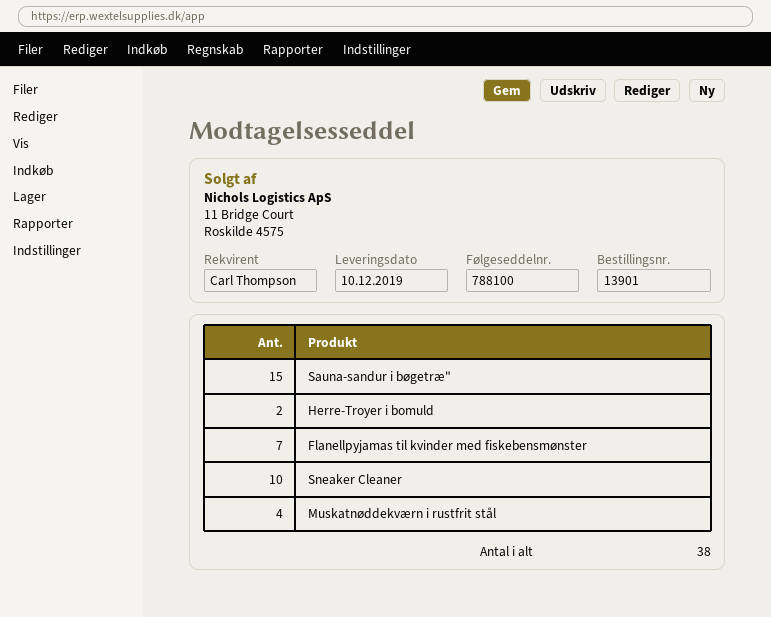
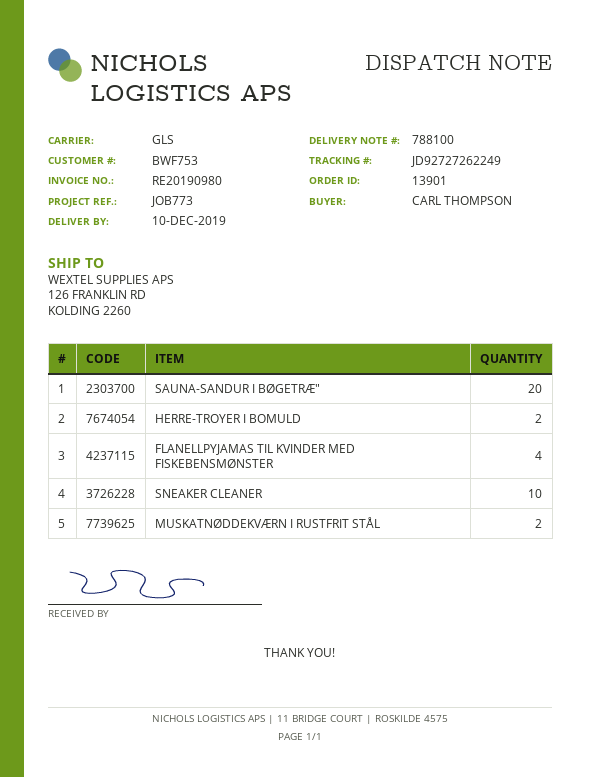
Sauna-sandur i bøgetræ": 15 -> 20
Flanellpyjamas til kvinder med fiskebensmønster: 7 -> 4
Muskatnøddekværn i rustfrit stål: 4 -> 2

